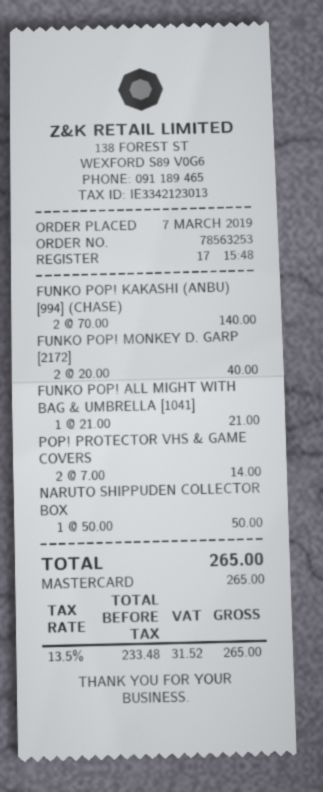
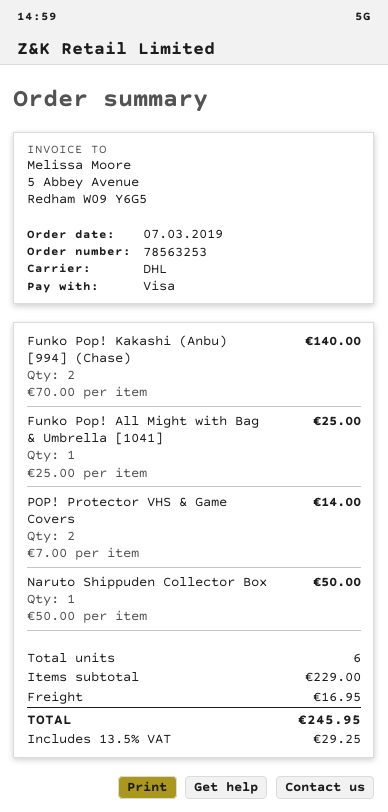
payment method: Mastercard -> Visa
FUNKO POP! MONKEY D. GARP [2172]: 2 x 20.00 = 40.00 -> none
FUNKO POP! ALL MIGHT WITH BAG & UMBRELLA [1041]: 1 x 21.00 = 21.00 -> 1 x 25.00 = 25.00
shipping: none -> 16.95
tax: 13.5% = 31.52 -> 13.5% = 29.25
total: 265.00 -> 245.95

